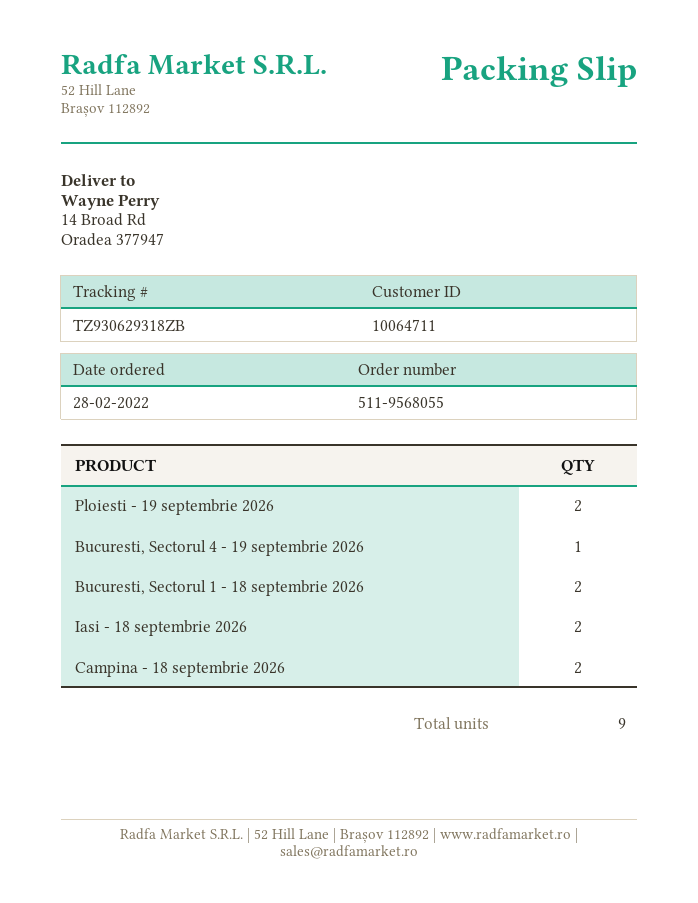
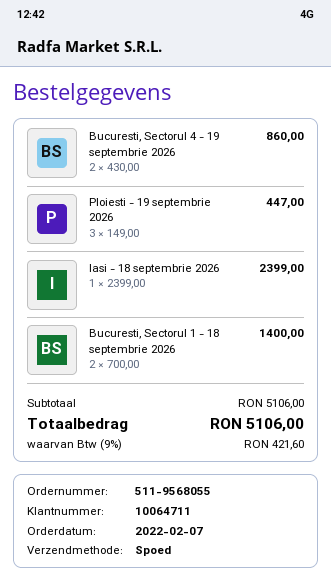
order date: 2022-02-28 -> 2022-02-07
Ploiesti - 19 septembrie 2026: 2 -> 3
Bucuresti, Sectorul 4 - 19 septembrie 2026: 1 -> 2
Iasi - 18 septembrie 2026: 2 -> 1
Campina - 18 septembrie 2026: 2 -> none

